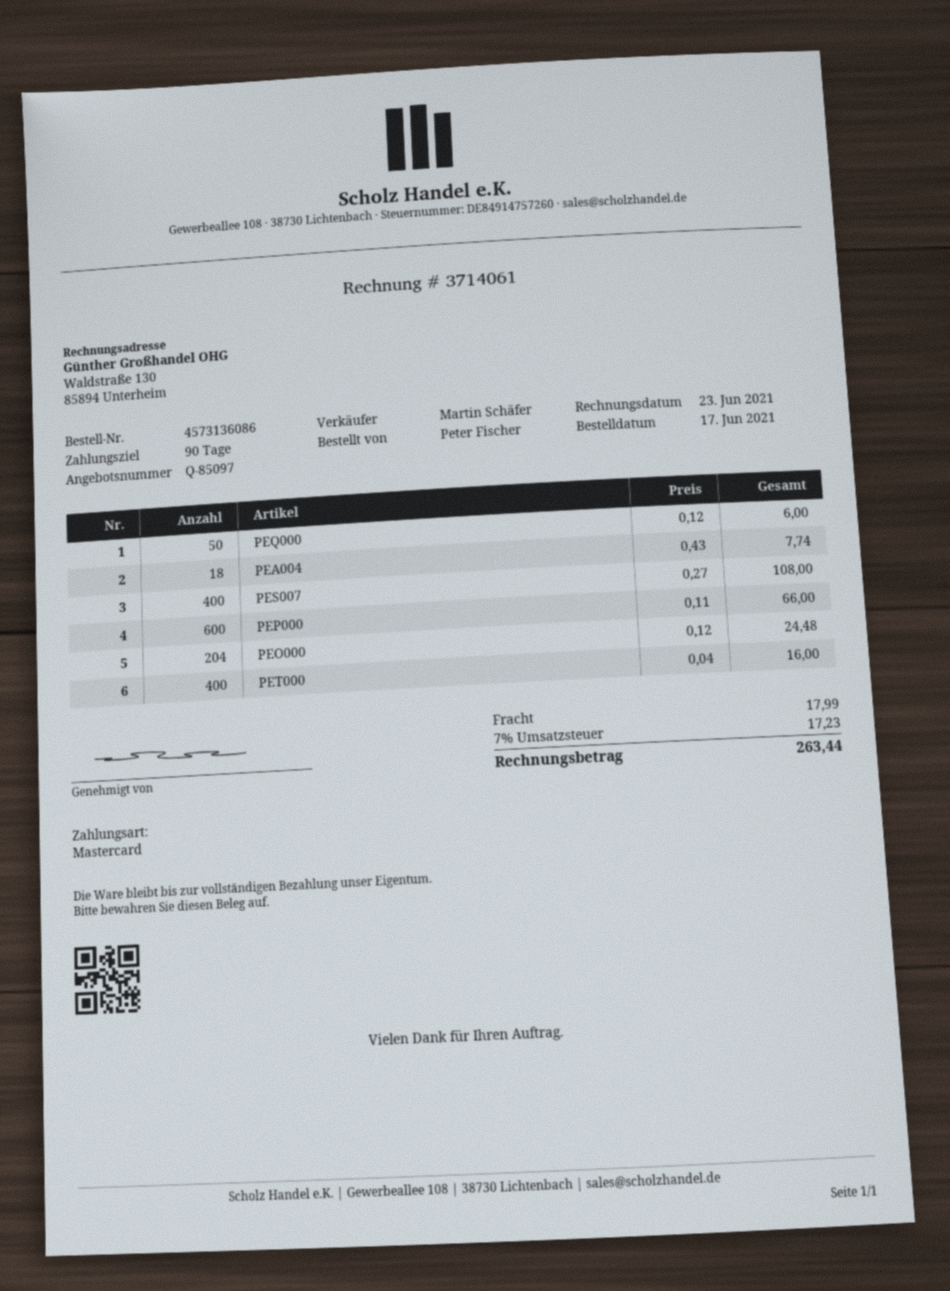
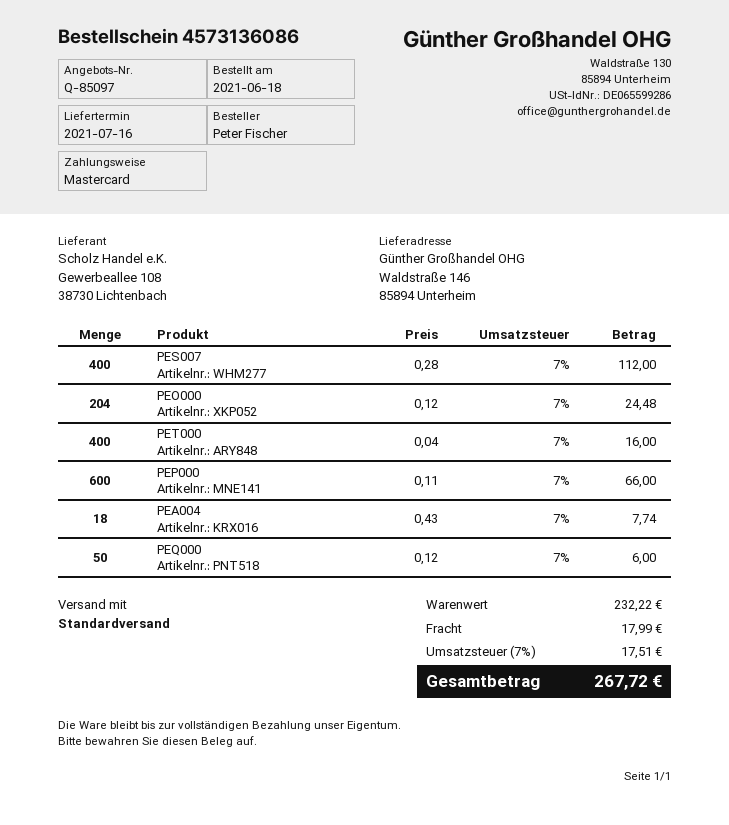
order date: 2021-06-17 -> 2021-06-18
PES007: 400 x 0.27 = 108.00 -> 400 x 0.28 = 112.00
tax: 7% = 17.23 -> 7% = 17.51
total: 263.44 -> 267.72

